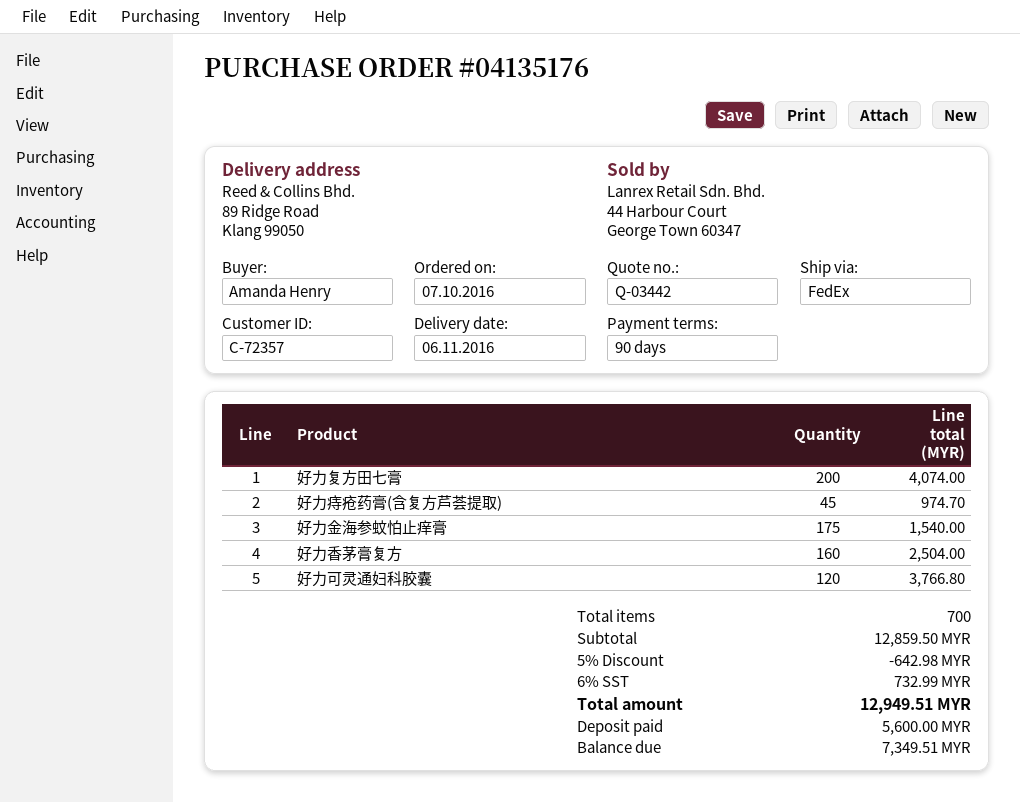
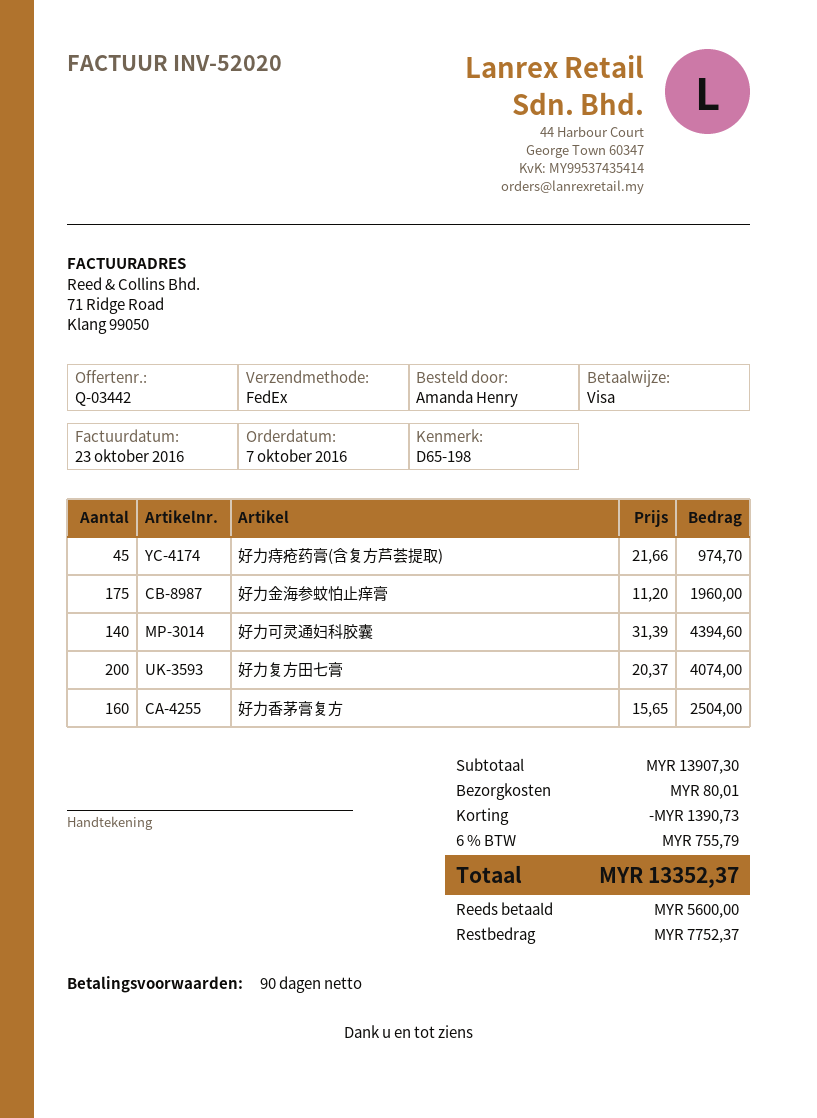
好力金海参蚊怕止痒膏: 175 for 1540.00 -> 175 for 1960.00
好力可灵通妇科胶囊: 120 for 3766.80 -> 140 for 4394.60
subtotal: 12859.50 -> 13907.30
discount: 642.98 -> 1390.73
shipping: none -> 80.01
tax: 6% = 732.99 -> 6% = 755.79
total: 12949.51 -> 13352.37
balance: 7349.51 -> 7752.37

